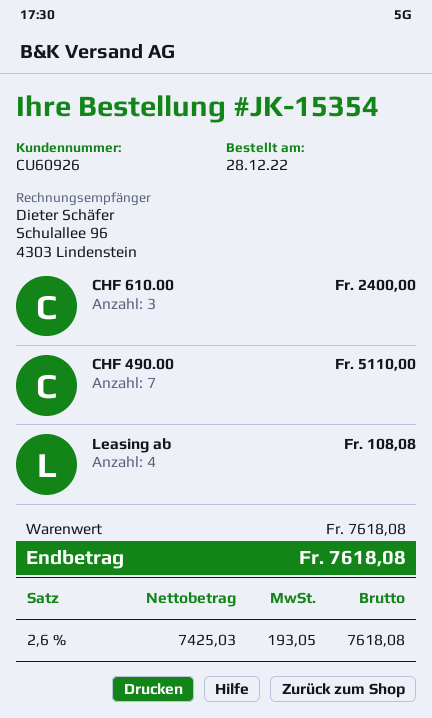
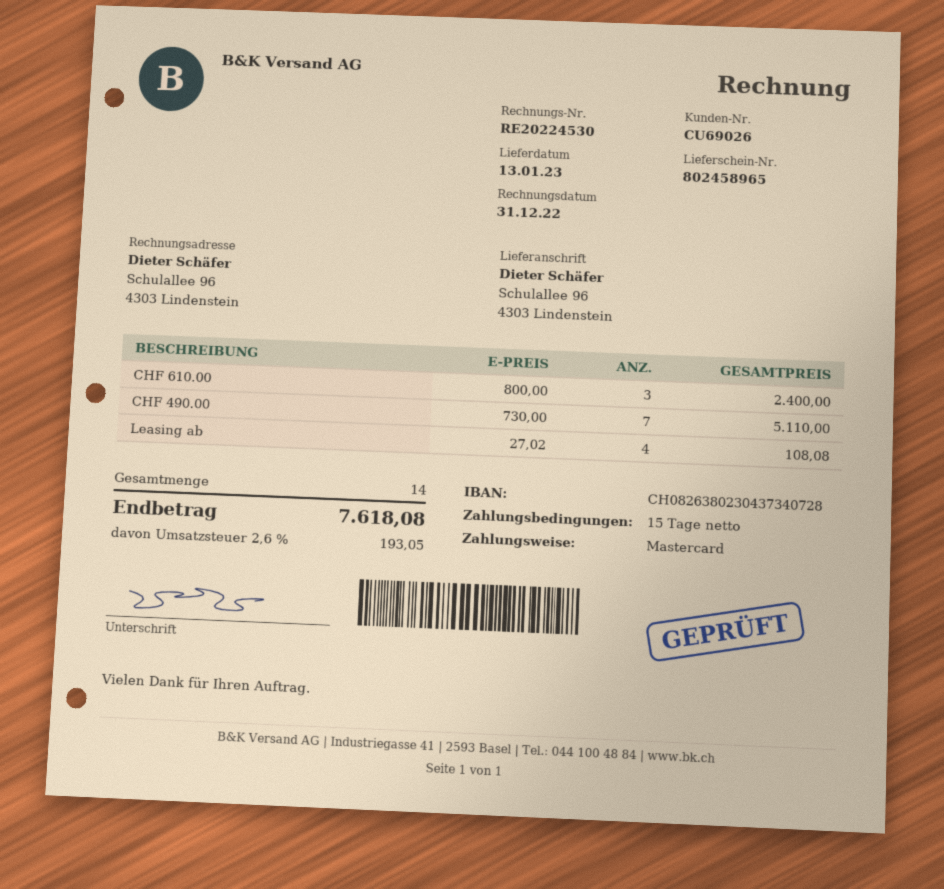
customer number: CU60926 -> CU69026

